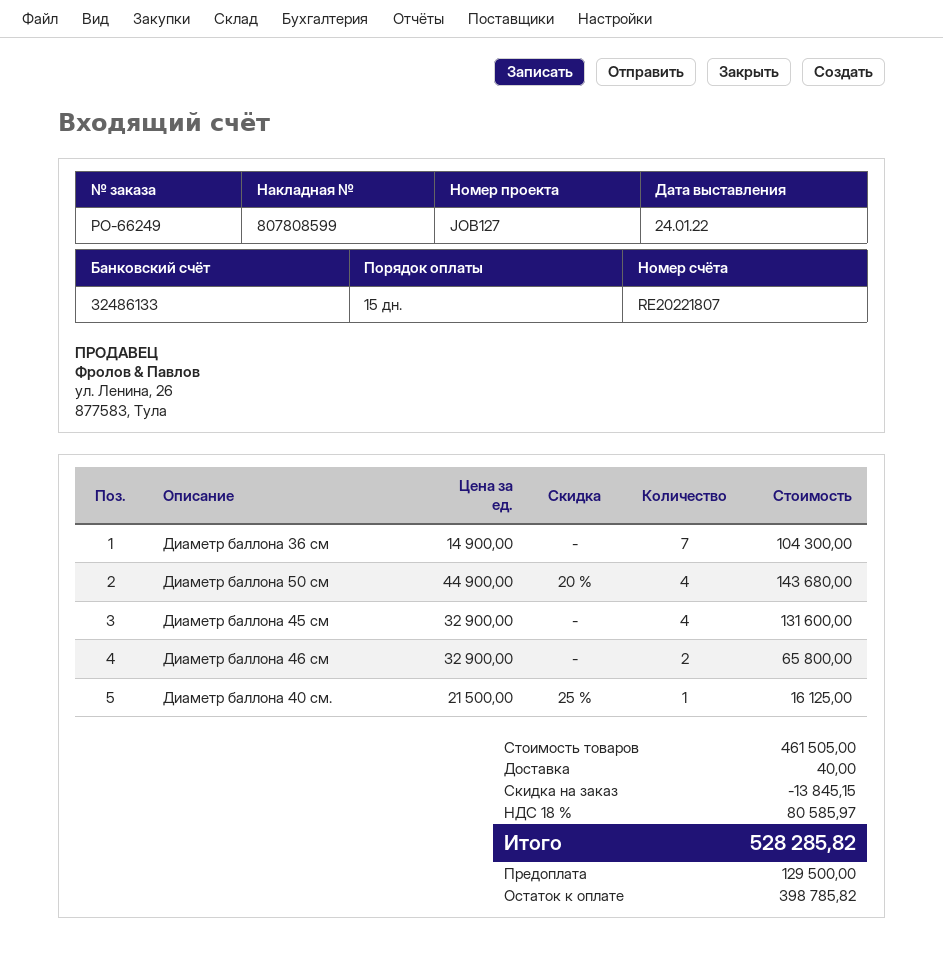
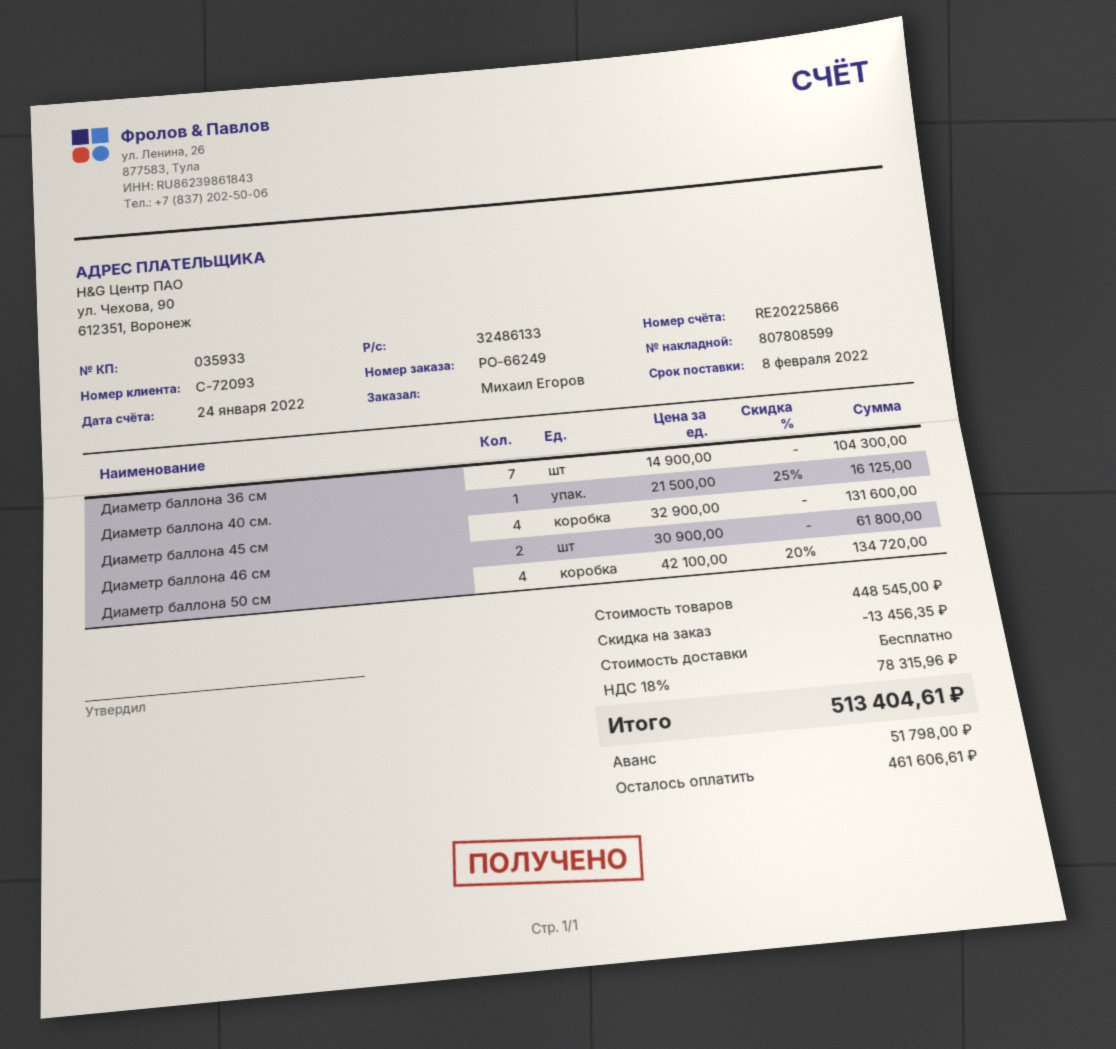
invoice number: RE20221807 -> RE20225866
Диаметр баллона 50 см: 4 x 44900.00 - 20% = 143680.00 -> 4 x 42100.00 - 20% = 134720.00
Диаметр баллона 46 см: 2 x 32900.00 = 65800.00 -> 2 x 30900.00 = 61800.00
subtotal: 461505.00 -> 448545.00
discount: 13845.15 -> 13456.35
shipping: 40.00 -> 0.00
tax: 18% = 80585.97 -> 18% = 78315.96
total: 528285.82 -> 513404.61
deposit: 129500.00 -> 51798.00
balance: 398785.82 -> 461606.61

